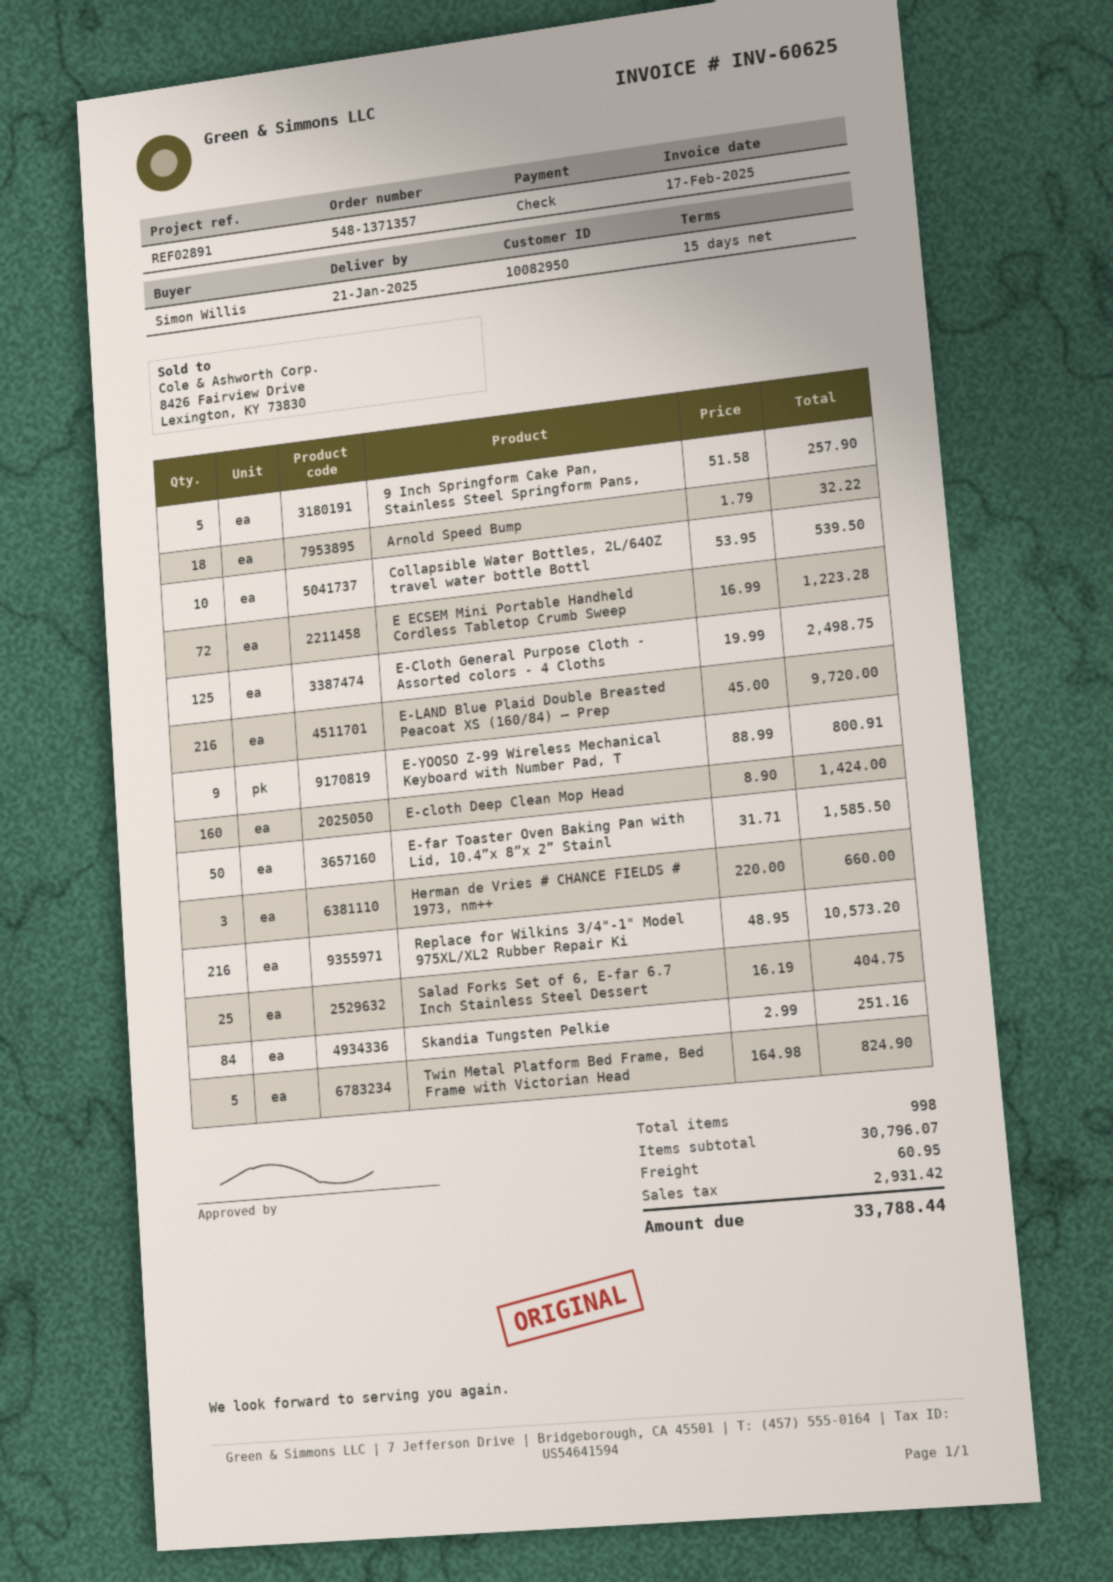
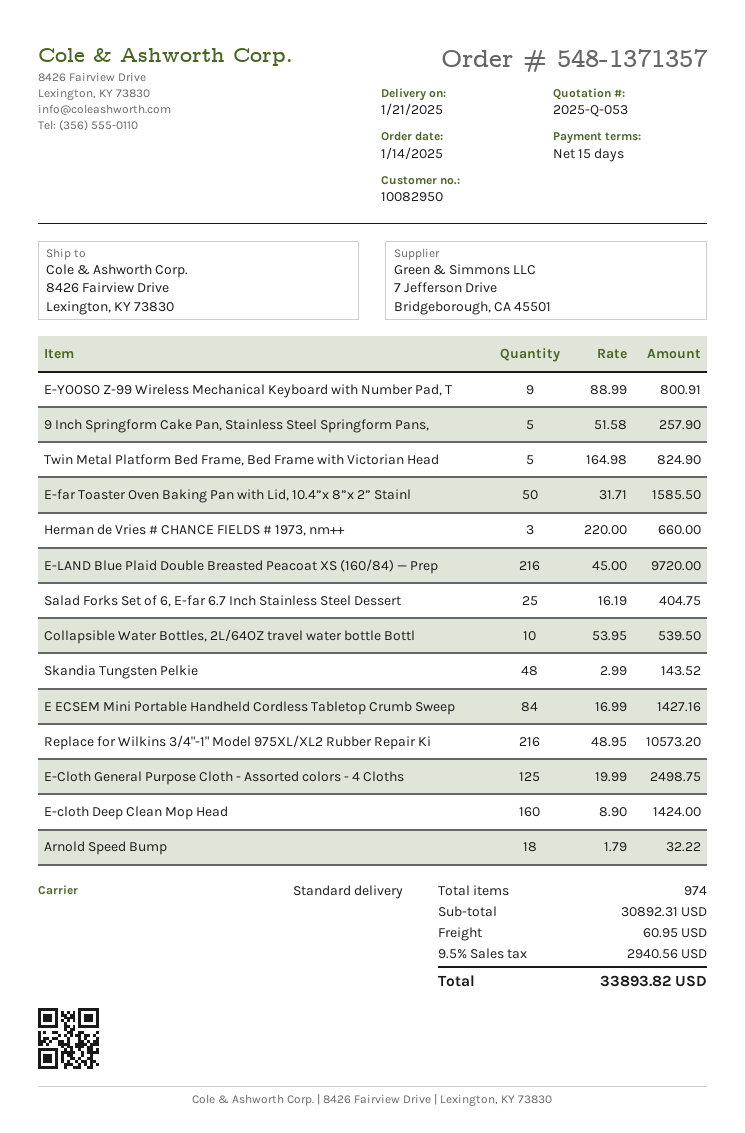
E ECSEM Mini Portable Handheld Cordless Tabletop Crumb Sweep: 72 x 16.99 = 1223.28 -> 84 x 16.99 = 1427.16
Skandia Tungsten Pelkie: 84 x 2.99 = 251.16 -> 48 x 2.99 = 143.52
total quantity: 998 -> 974
subtotal: 30796.07 -> 30892.31
tax: 2931.42 -> 2940.56
total: 33788.44 -> 33893.82

